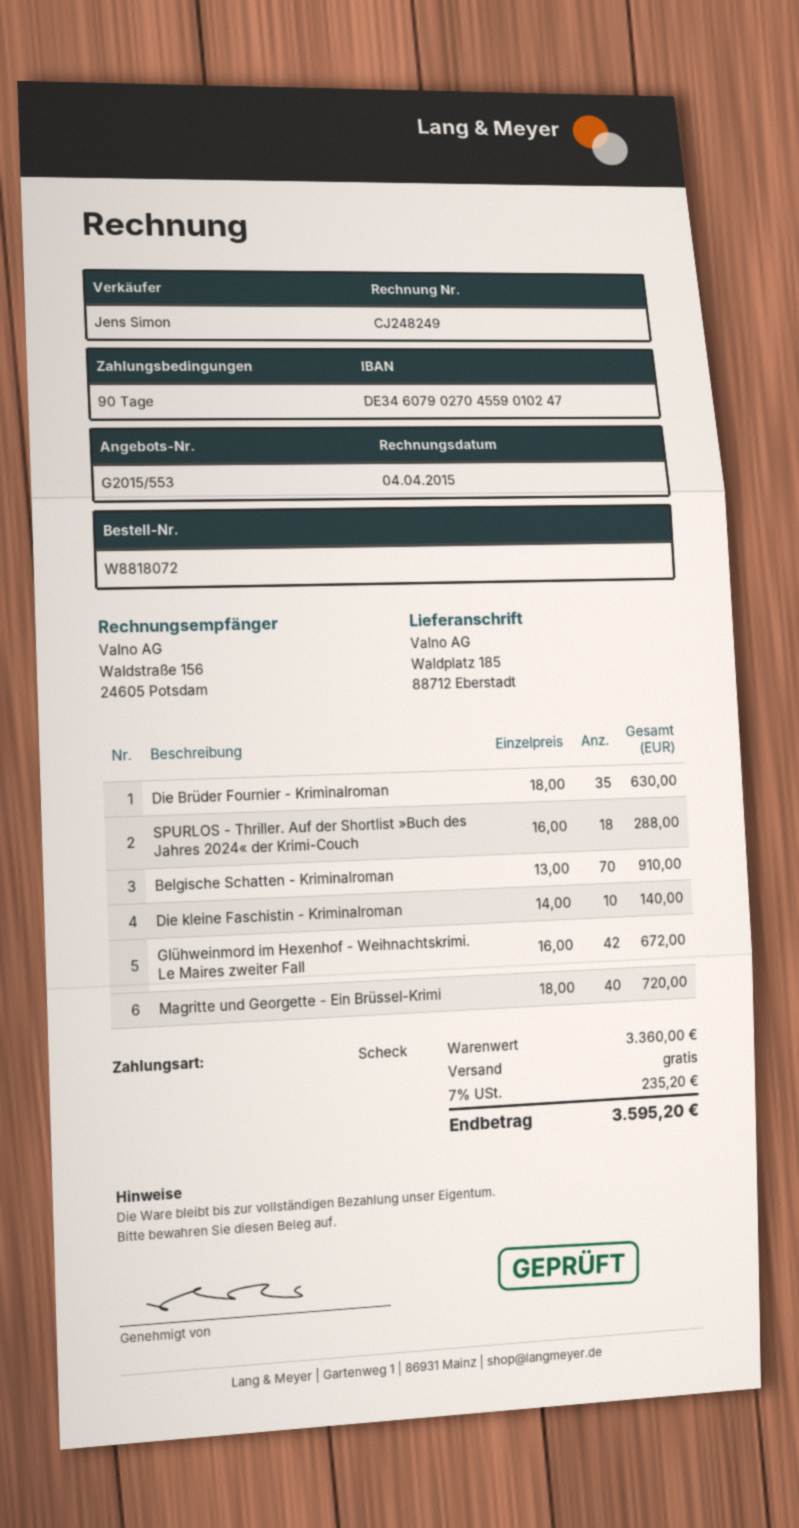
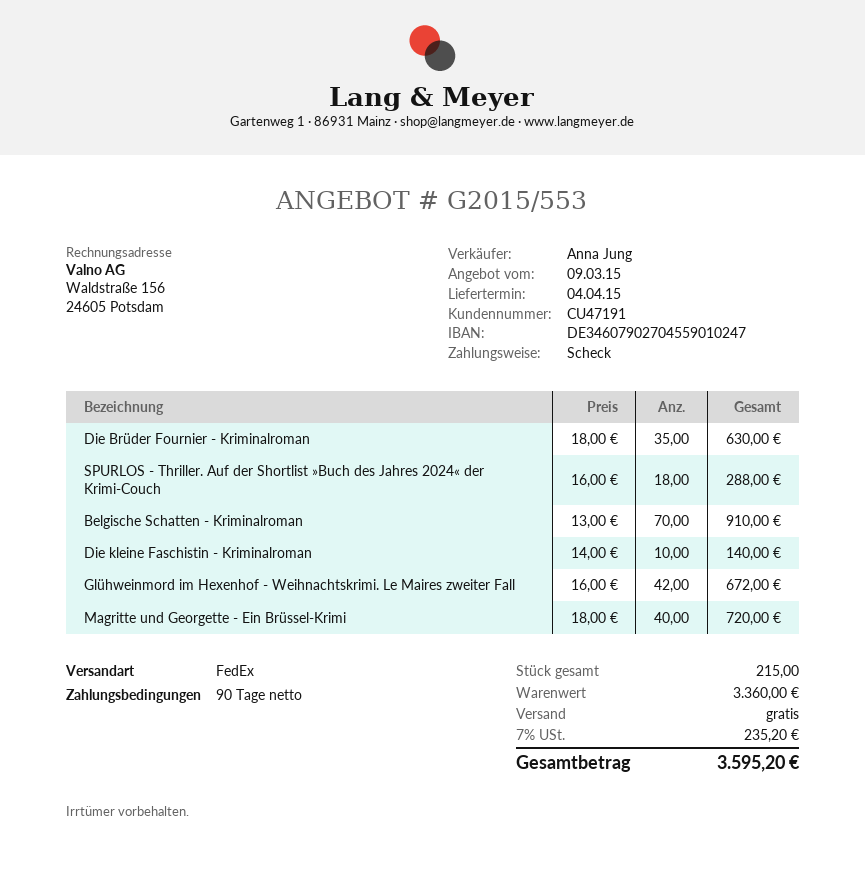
sales rep: Jens Simon -> Anna Jung

